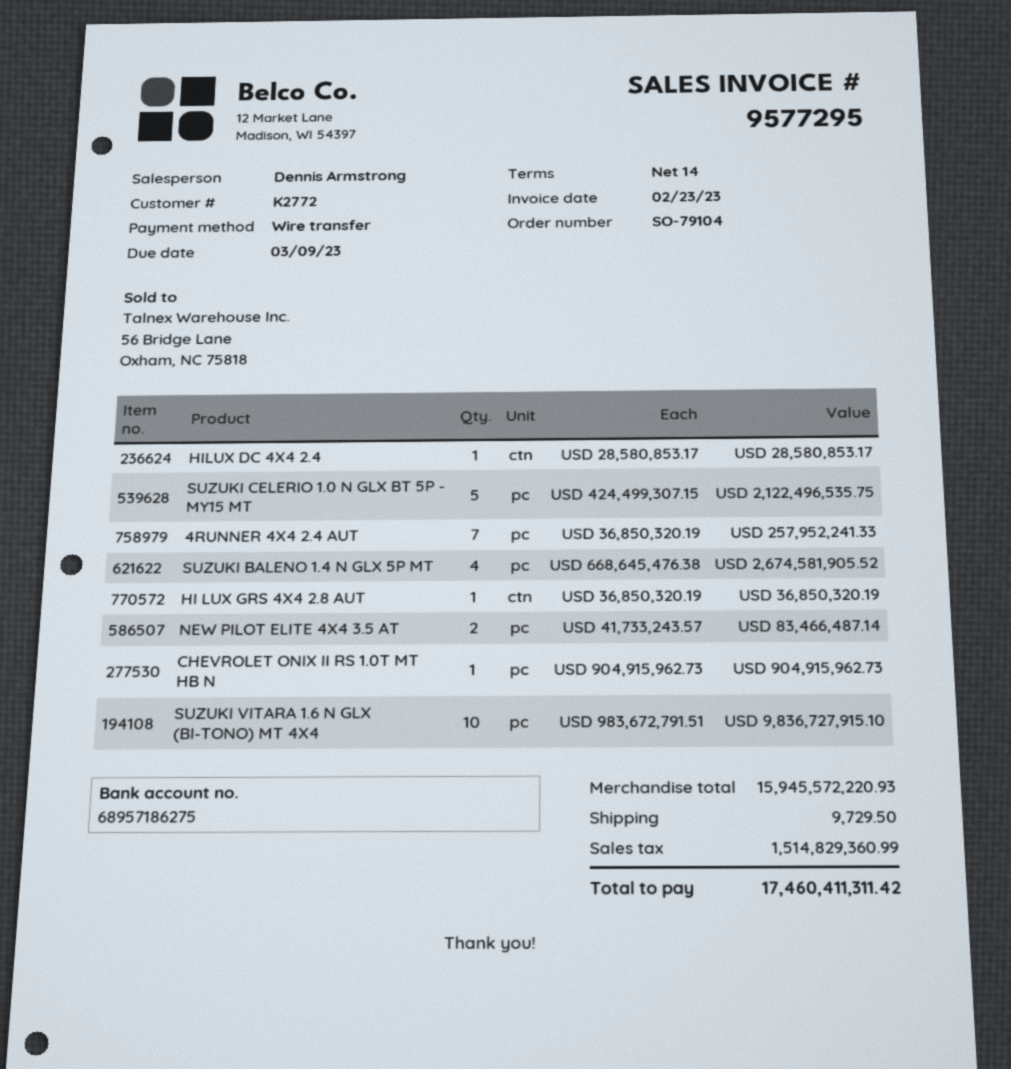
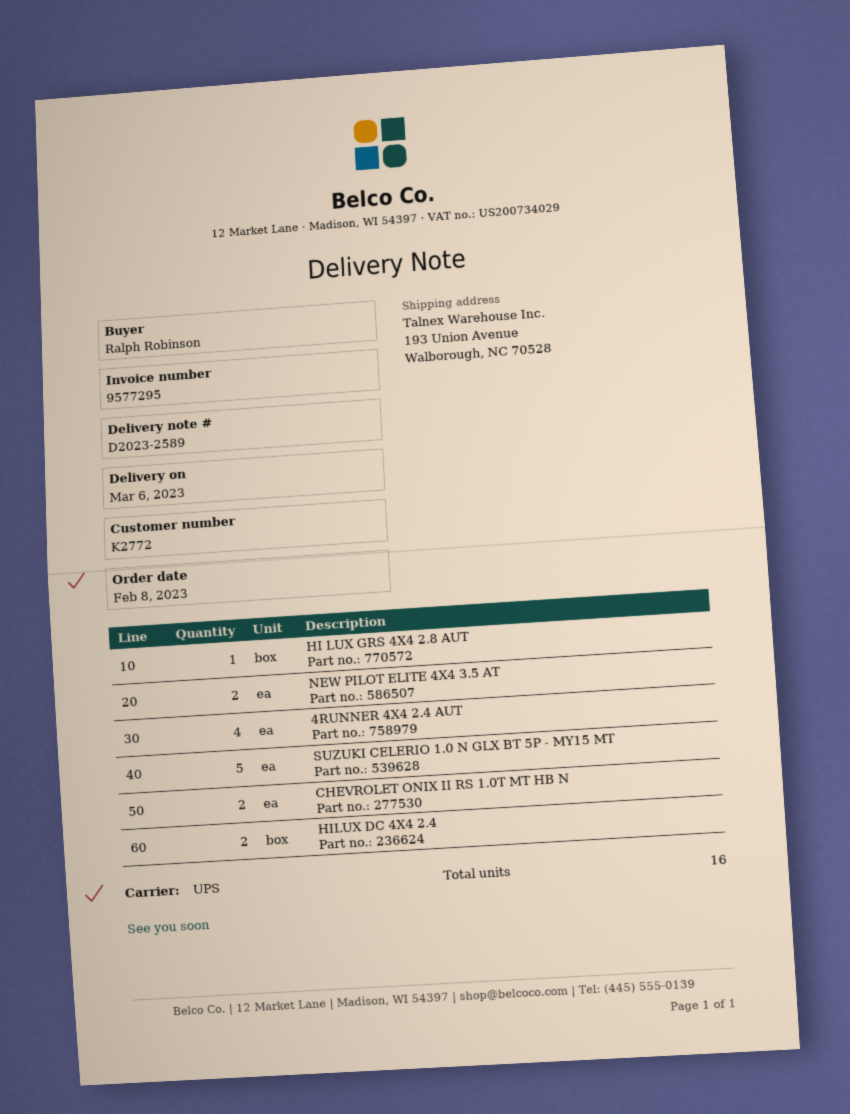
HILUX DC 4X4 2.4: 1 -> 2
4RUNNER 4X4 2.4 AUT: 7 -> 4
SUZUKI BALENO 1.4 N GLX 5P MT: 4 -> none
CHEVROLET ONIX II RS 1.0T MT HB N: 1 -> 2
SUZUKI VITARA 1.6 N GLX (BI-TONO) MT 4X4: 10 -> none

